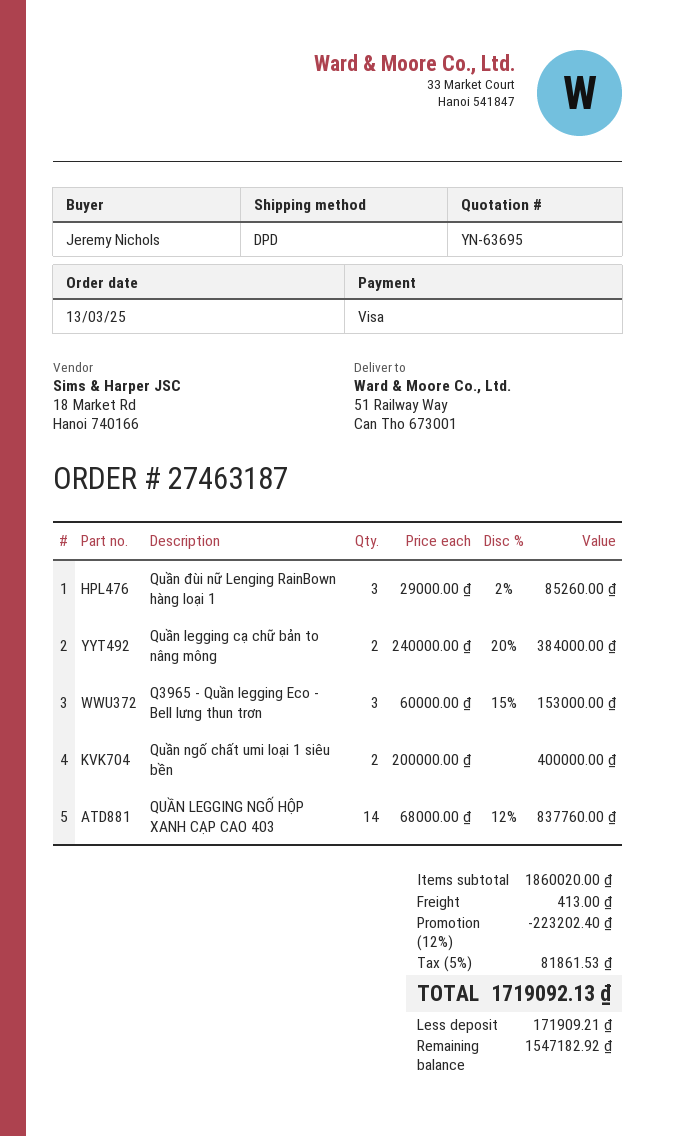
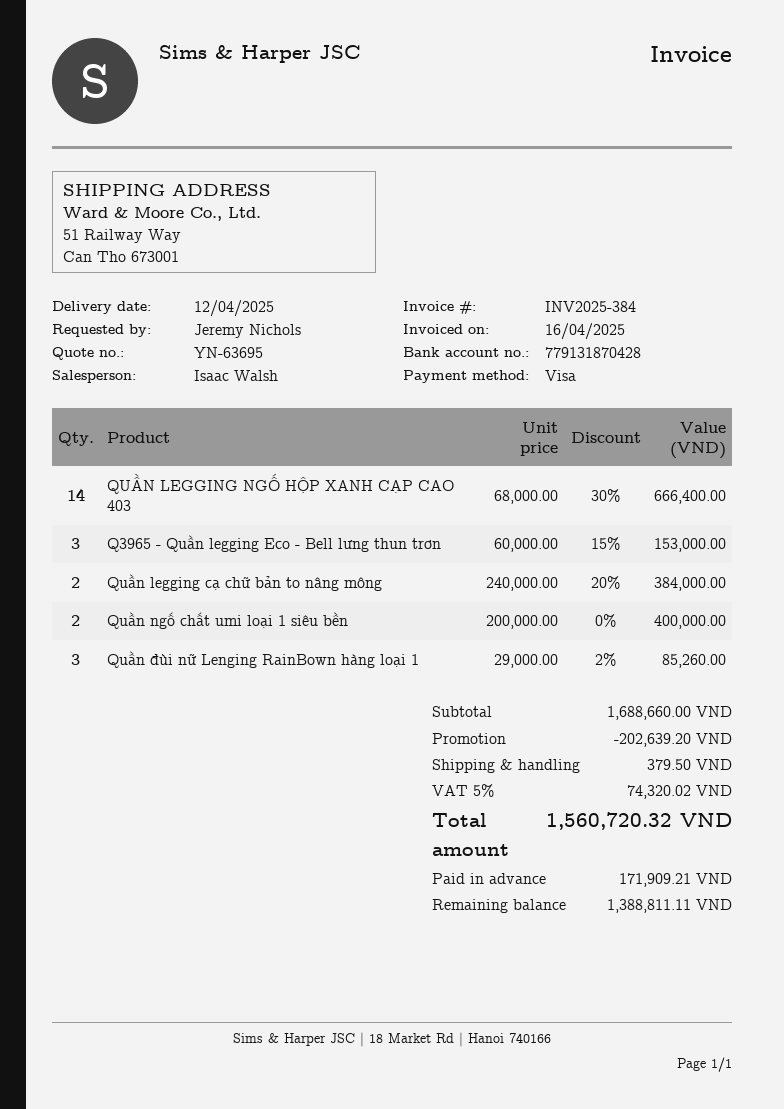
QUẦN LEGGING NGỐ HỘP XANH CẠP CAO 403: 14 x 68000.00 - 12% = 837760.00 -> 14 x 68000.00 - 30% = 666400.00
subtotal: 1860020.00 -> 1688660.00
discount: 223202.40 -> 202639.20
shipping: 413.00 -> 379.50
tax: 5% = 81861.53 -> 5% = 74320.02
total: 1719092.13 -> 1560720.32
balance: 1547182.92 -> 1388811.11

